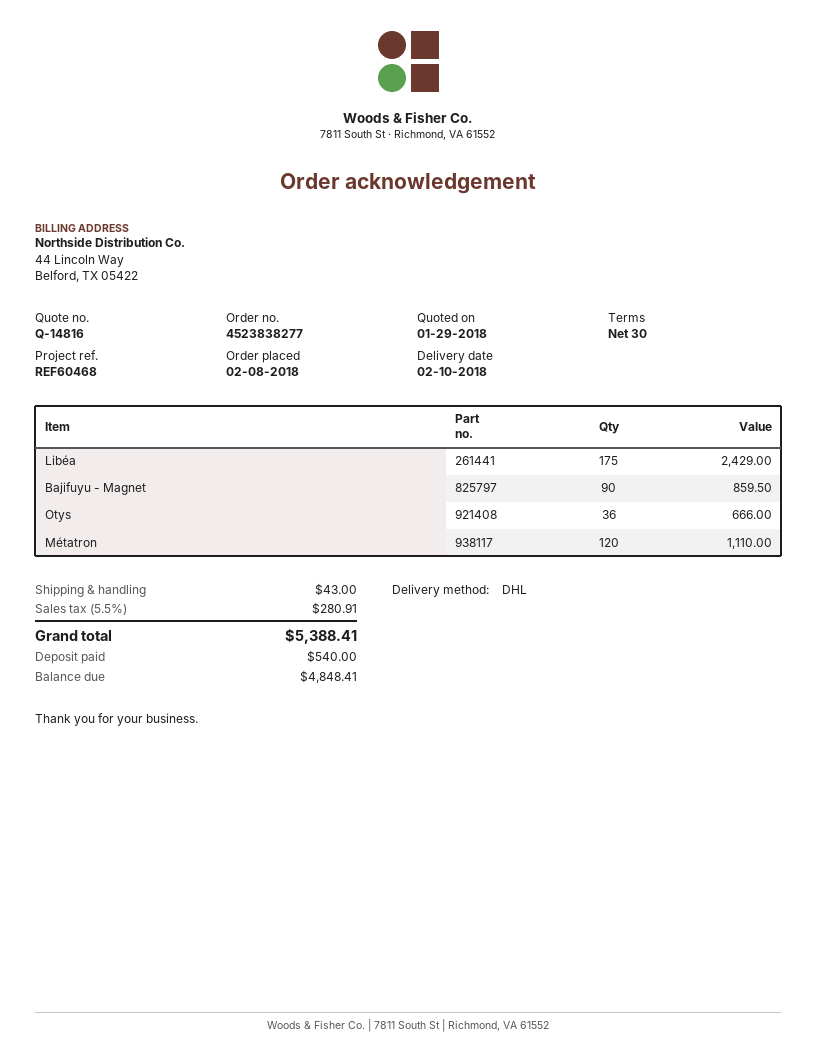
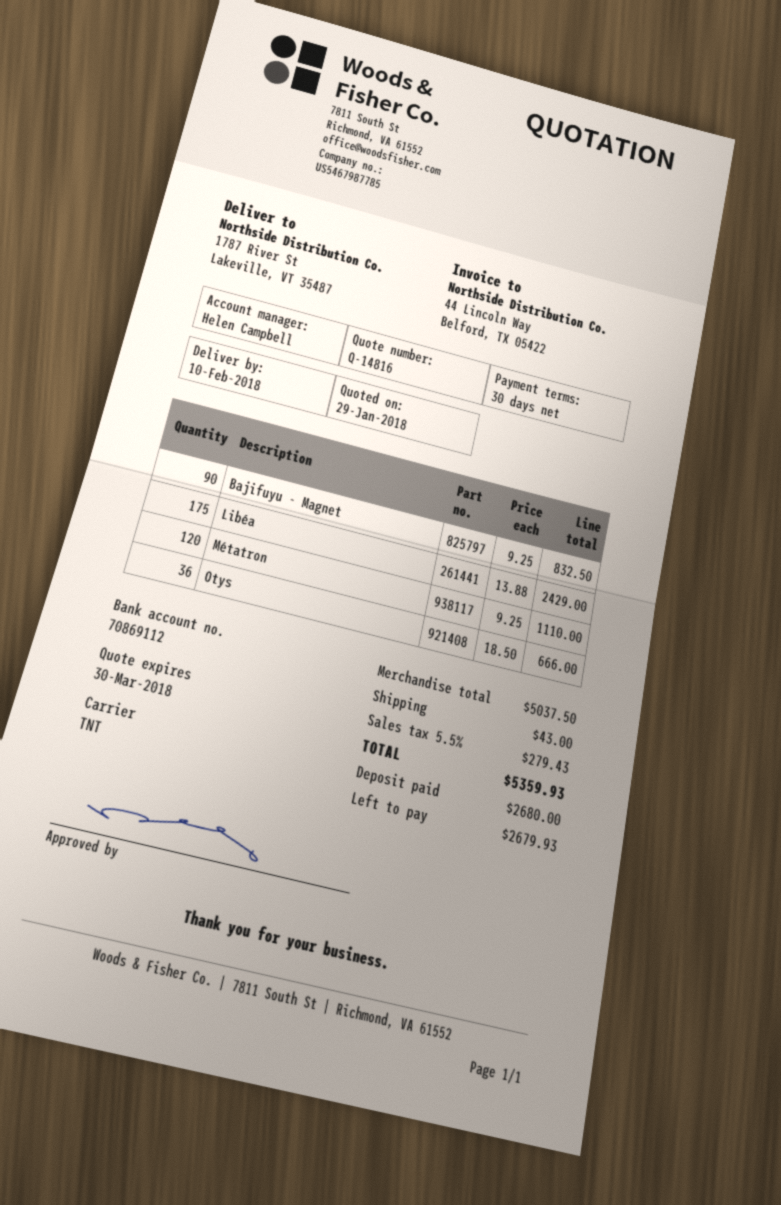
shipping method: DHL -> TNT
Bajifuyu - Magnet: 90 for 859.50 -> 90 for 832.50
tax: 5.5% = 280.91 -> 5.5% = 279.43
total: 5388.41 -> 5359.93
deposit: 540.00 -> 2680.00
balance: 4848.41 -> 2679.93

